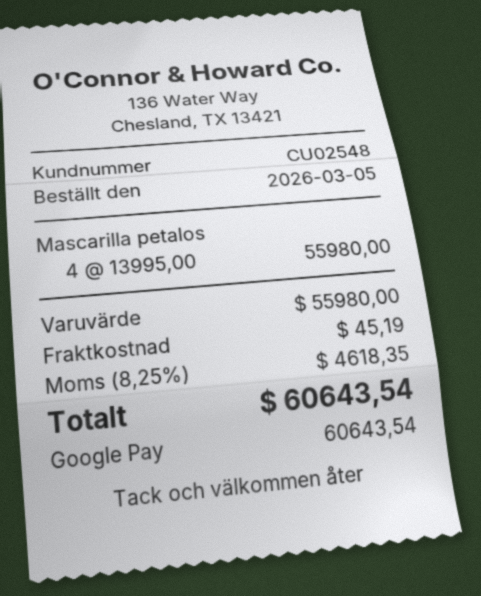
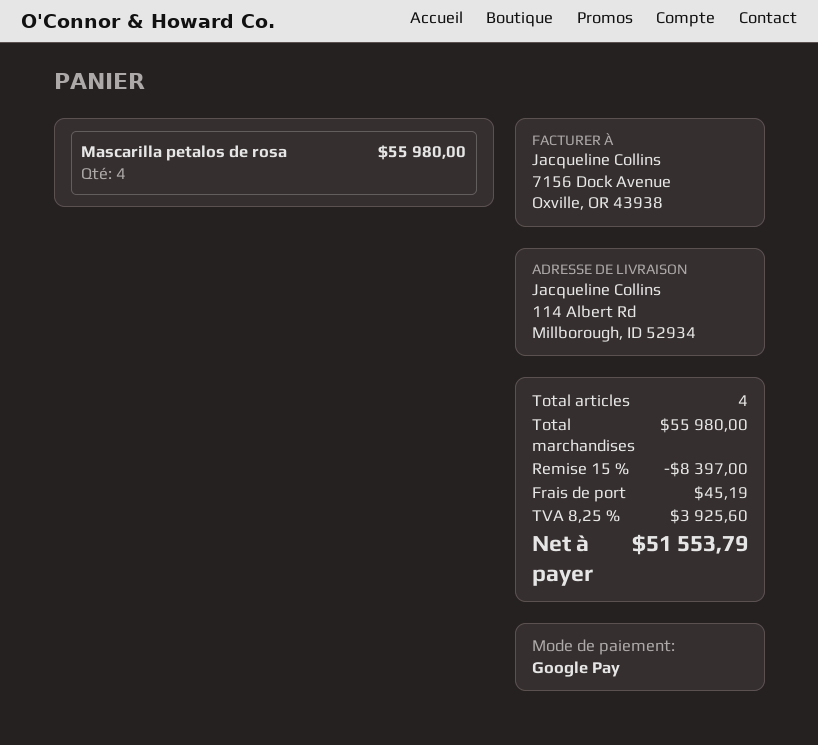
discount: none -> 15% = 8397.00
tax: 8.25% = 4618.35 -> 8.25% = 3925.60
total: 60643.54 -> 51553.79

